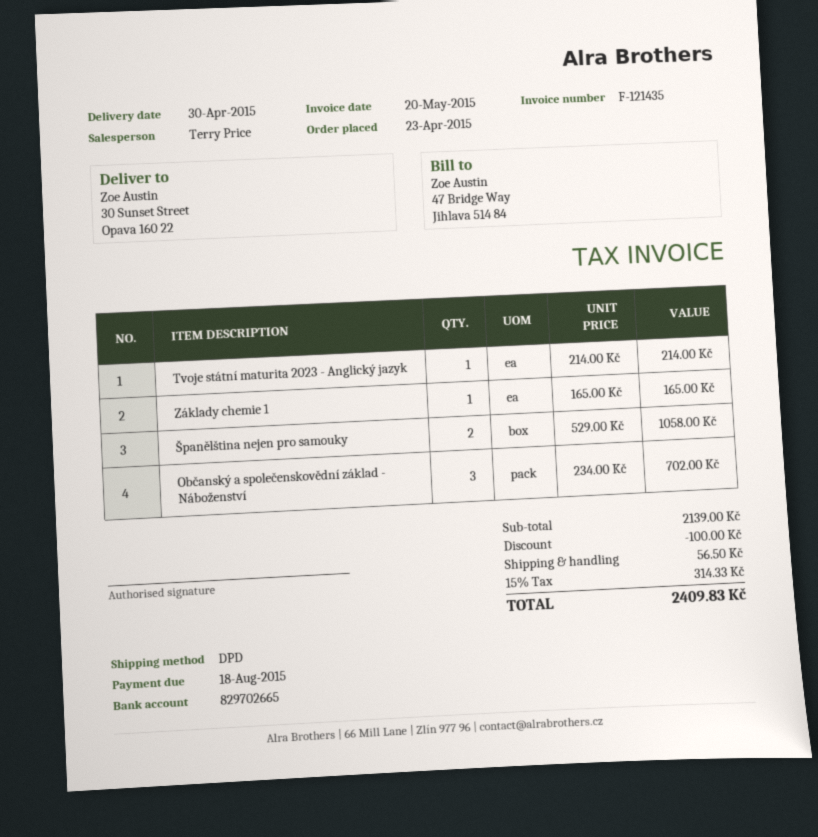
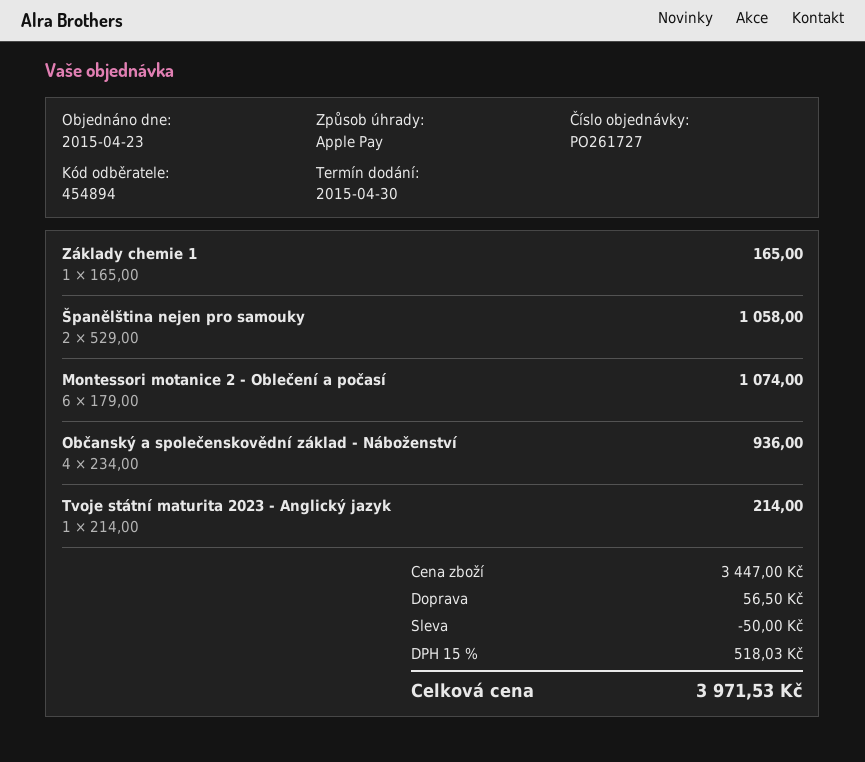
Občanský a společenskovědní základ - Náboženství: 3 x 234.00 = 702.00 -> 4 x 234.00 = 936.00
Montessori motanice 2 - Oblečení a počasí: none -> 6 x 179.00 = 1074.00
subtotal: 2139.00 -> 3447.00
discount: 100.00 -> 50.00
tax: 15% = 314.33 -> 15% = 518.03
total: 2409.83 -> 3971.53

